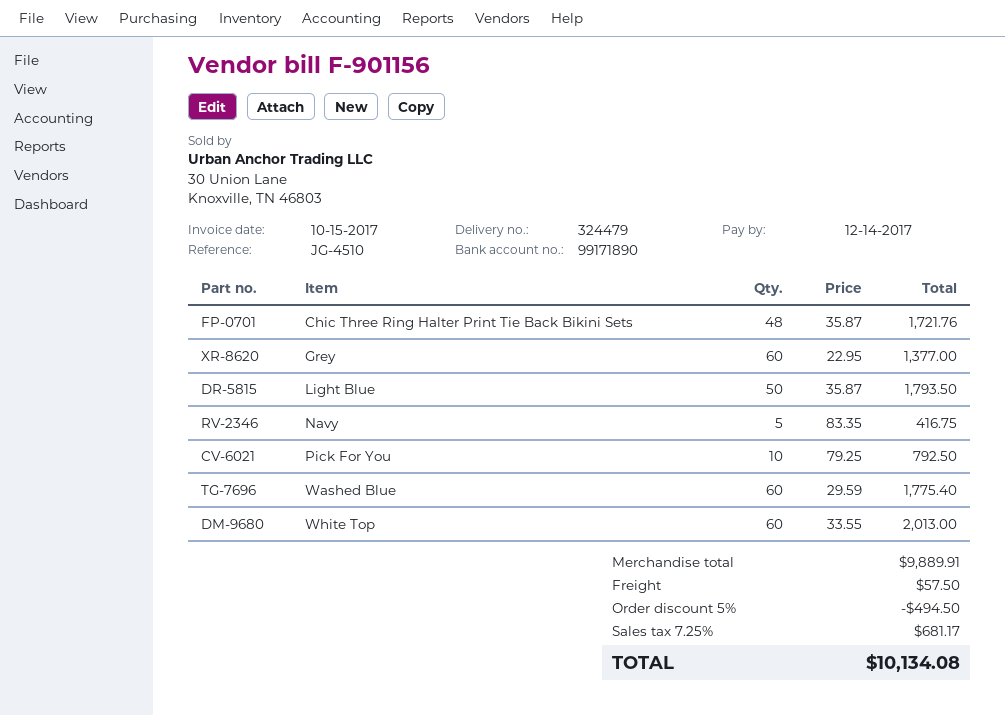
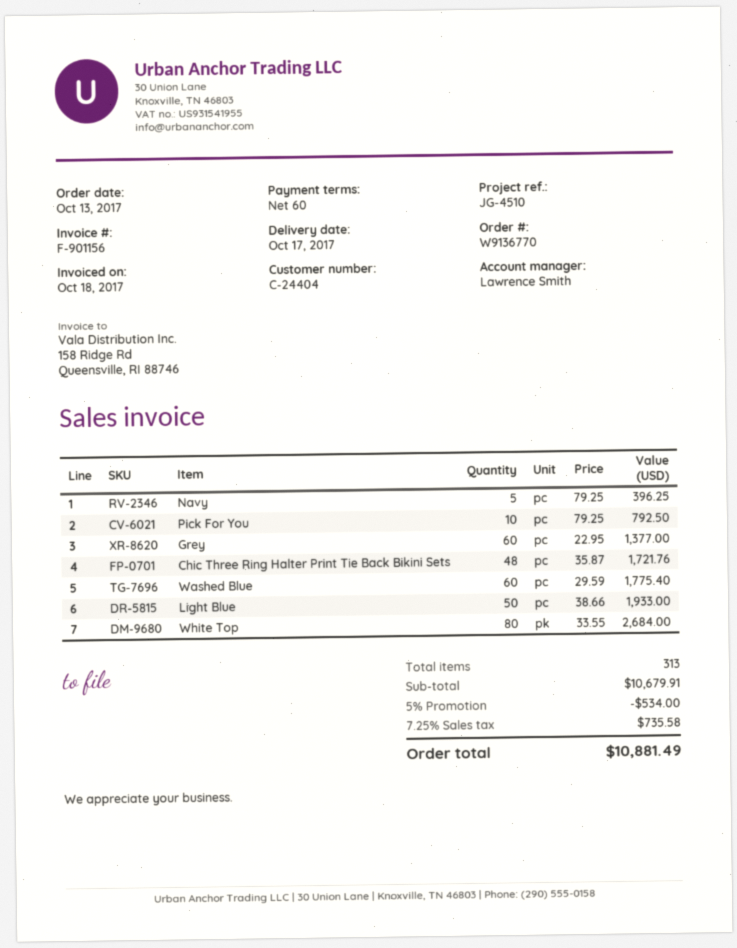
invoice date: 2017-10-15 -> 2017-10-18
Light Blue: 50 x 35.87 = 1793.50 -> 50 x 38.66 = 1933.00
Navy: 5 x 83.35 = 416.75 -> 5 x 79.25 = 396.25
White Top: 60 x 33.55 = 2013.00 -> 80 x 33.55 = 2684.00
subtotal: 9889.91 -> 10679.91
discount: 5% = 494.50 -> 5% = 534.00
shipping: 57.50 -> none
tax: 7.25% = 681.17 -> 7.25% = 735.58
total: 10134.08 -> 10881.49

